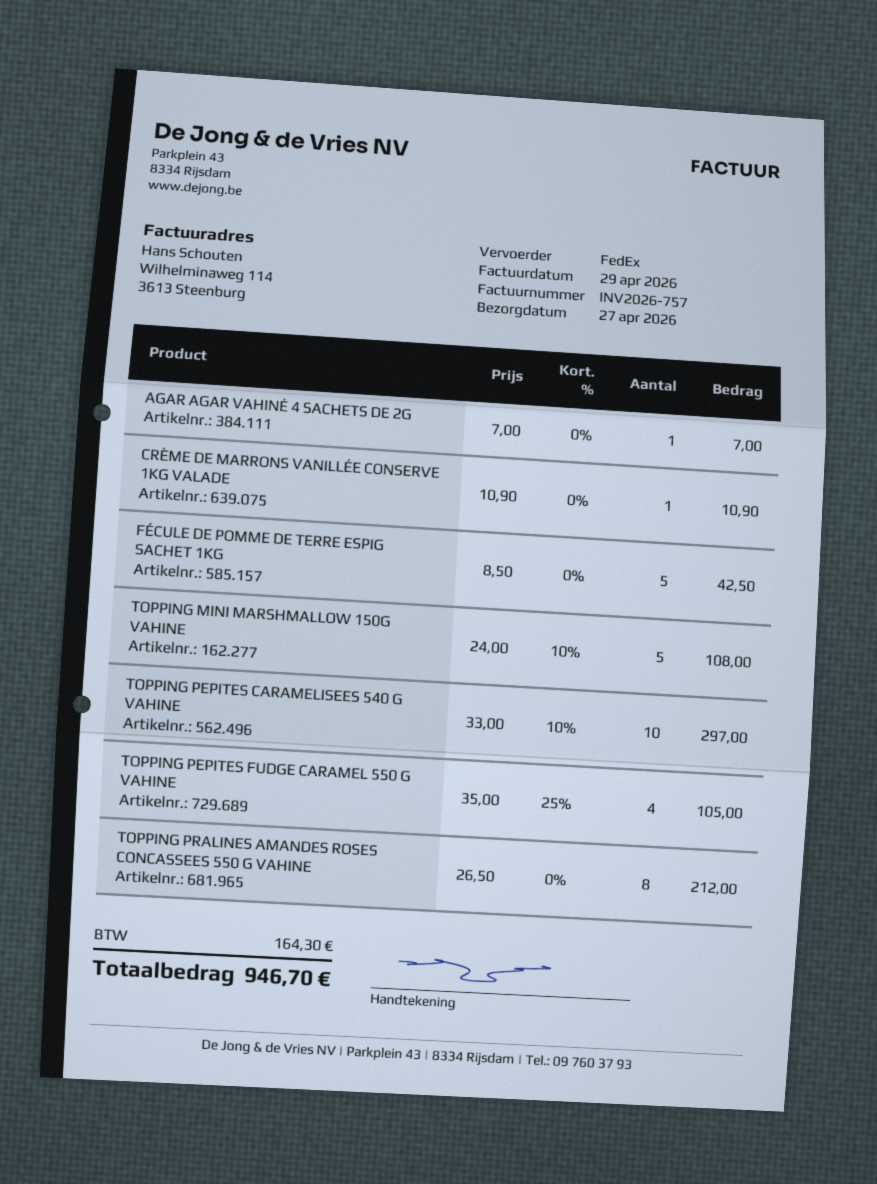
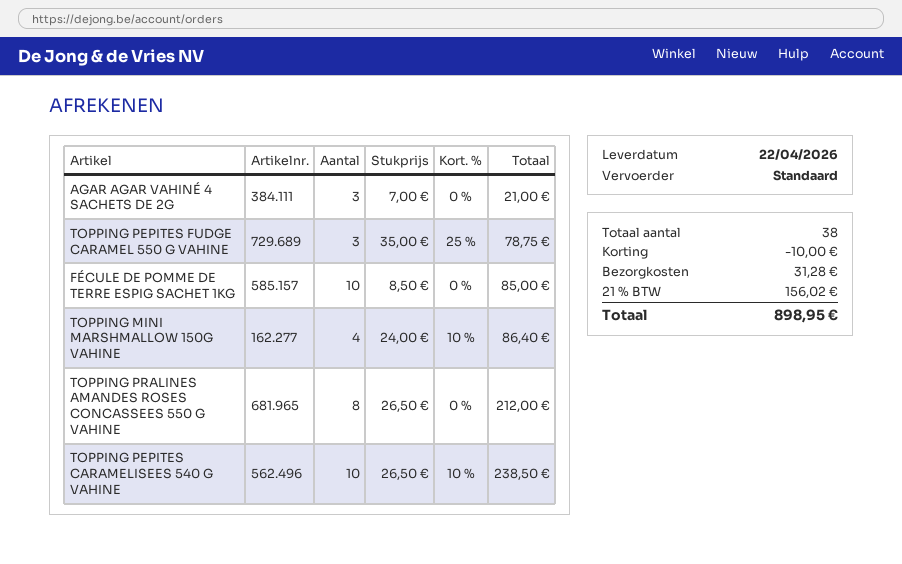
delivery date: 2026-04-27 -> 2026-04-22
shipping method: FedEx -> standard
AGAR AGAR VAHINÉ 4 SACHETS DE 2G: 1 x 7.00 = 7.00 -> 3 x 7.00 = 21.00
CRÈME DE MARRONS VANILLÉE CONSERVE 1KG VALADE: 1 x 10.90 = 10.90 -> none
FÉCULE DE POMME DE TERRE ESPIG SACHET 1KG: 5 x 8.50 = 42.50 -> 10 x 8.50 = 85.00
TOPPING MINI MARSHMALLOW 150G VAHINE: 5 x 24.00 - 10% = 108.00 -> 4 x 24.00 - 10% = 86.40
TOPPING PEPITES CARAMELISEES 540 G VAHINE: 10 x 33.00 - 10% = 297.00 -> 10 x 26.50 - 10% = 238.50
TOPPING PEPITES FUDGE CARAMEL 550 G VAHINE: 4 x 35.00 - 25% = 105.00 -> 3 x 35.00 - 25% = 78.75
discount: none -> 10.00
shipping: none -> 31.28
tax: 164.30 -> 156.02
total: 946.70 -> 898.95

